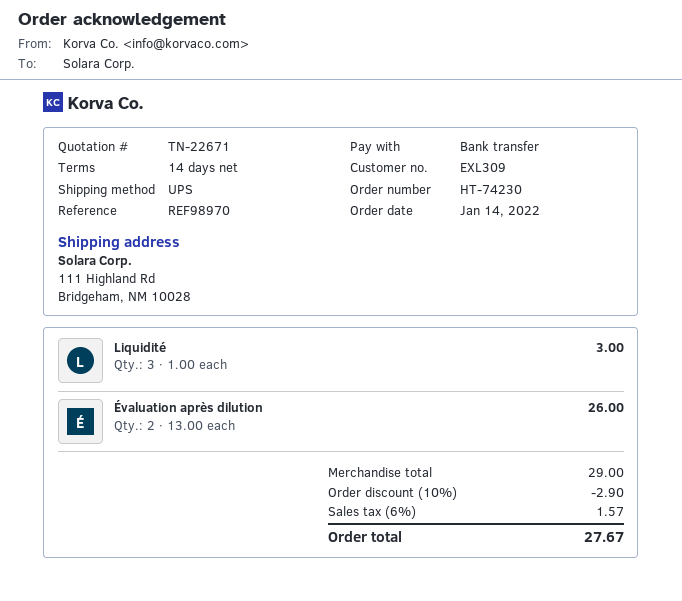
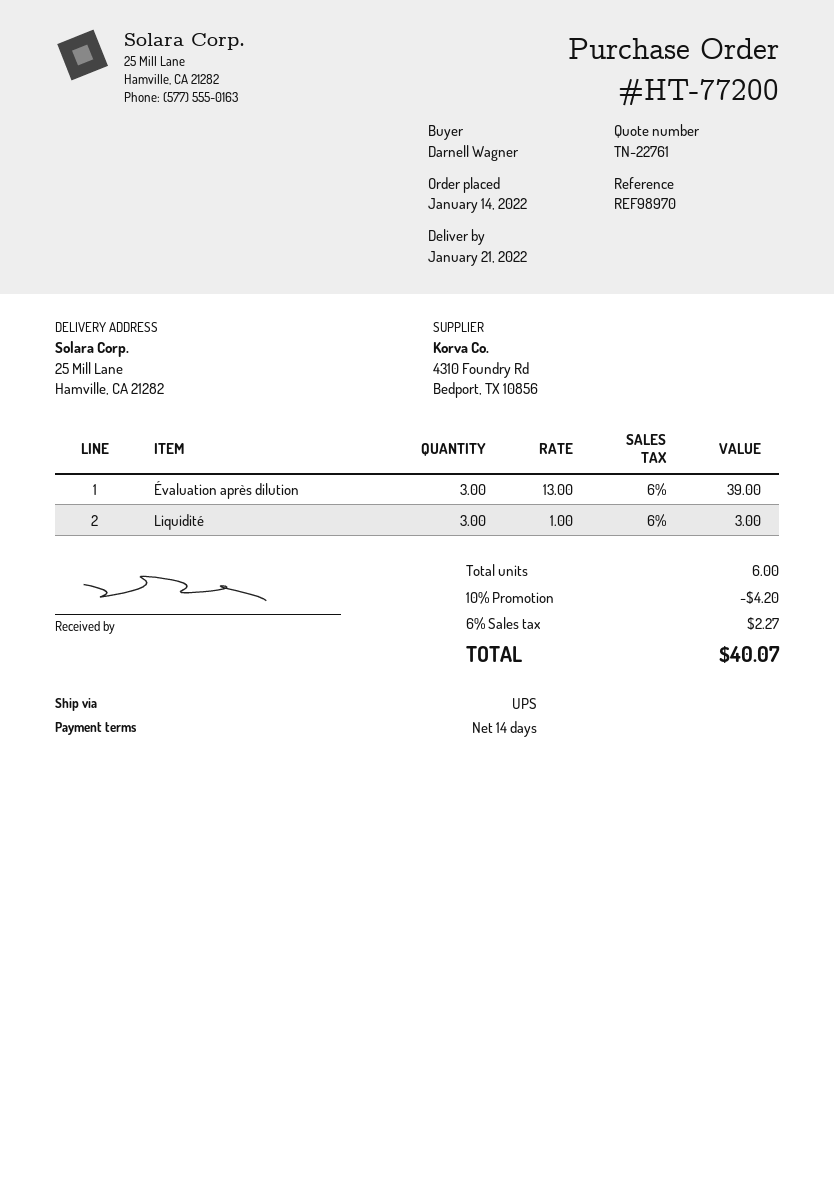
quote number: TN-22671 -> TN-22761
order number: HT-74230 -> HT-77200
ship to: 111 Highland Rd, Bridgeham, NM 10028 -> 25 Mill Lane, Hamville, CA 21282
Évaluation après dilution: 2 x 13.00 = 26.00 -> 3 x 13.00 = 39.00
discount: 10% = 2.90 -> 10% = 4.20
tax: 6% = 1.57 -> 6% = 2.27
total: 27.67 -> 40.07

